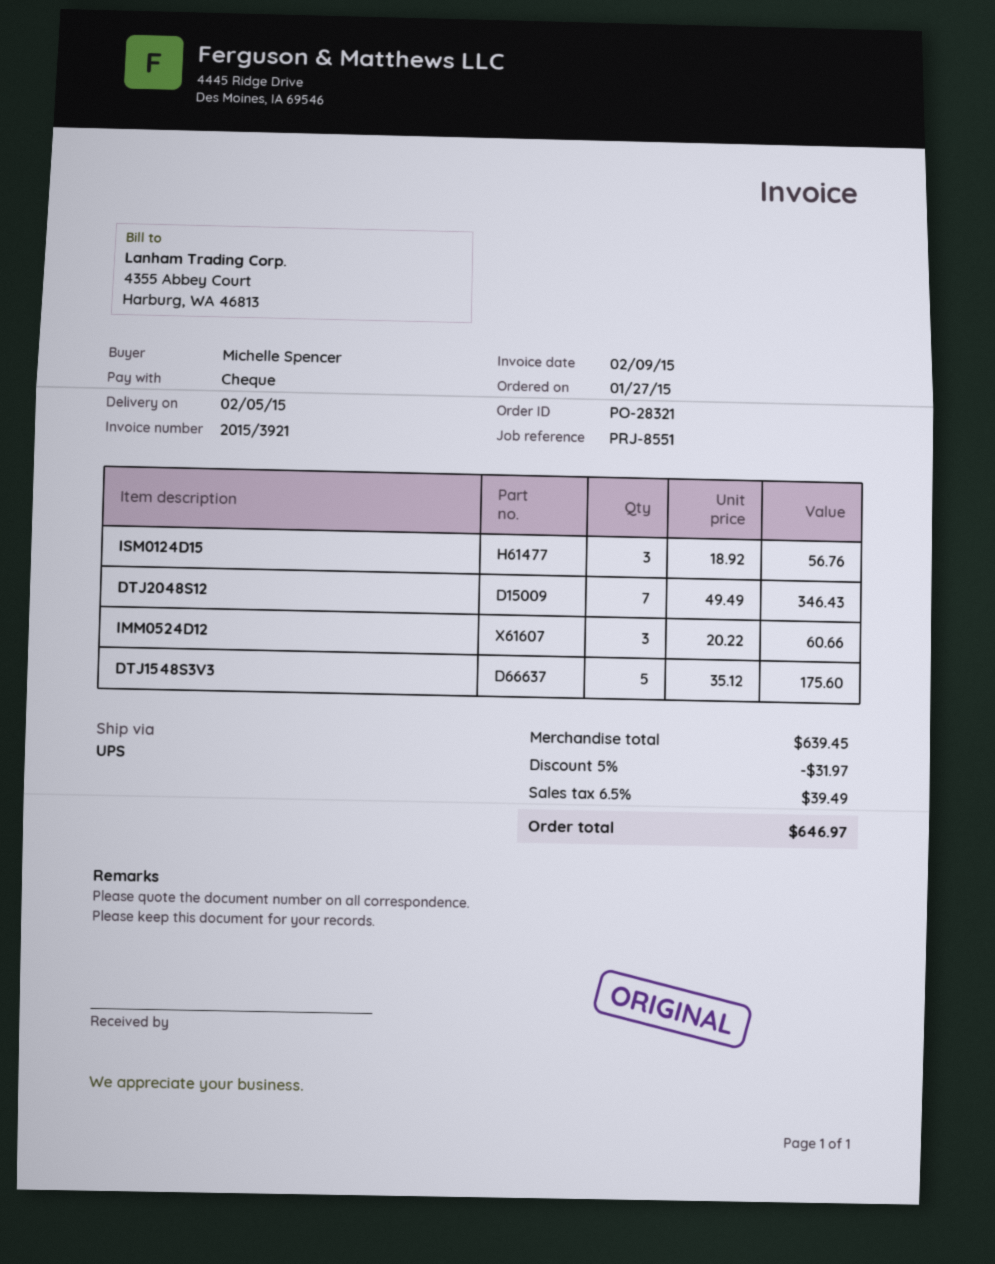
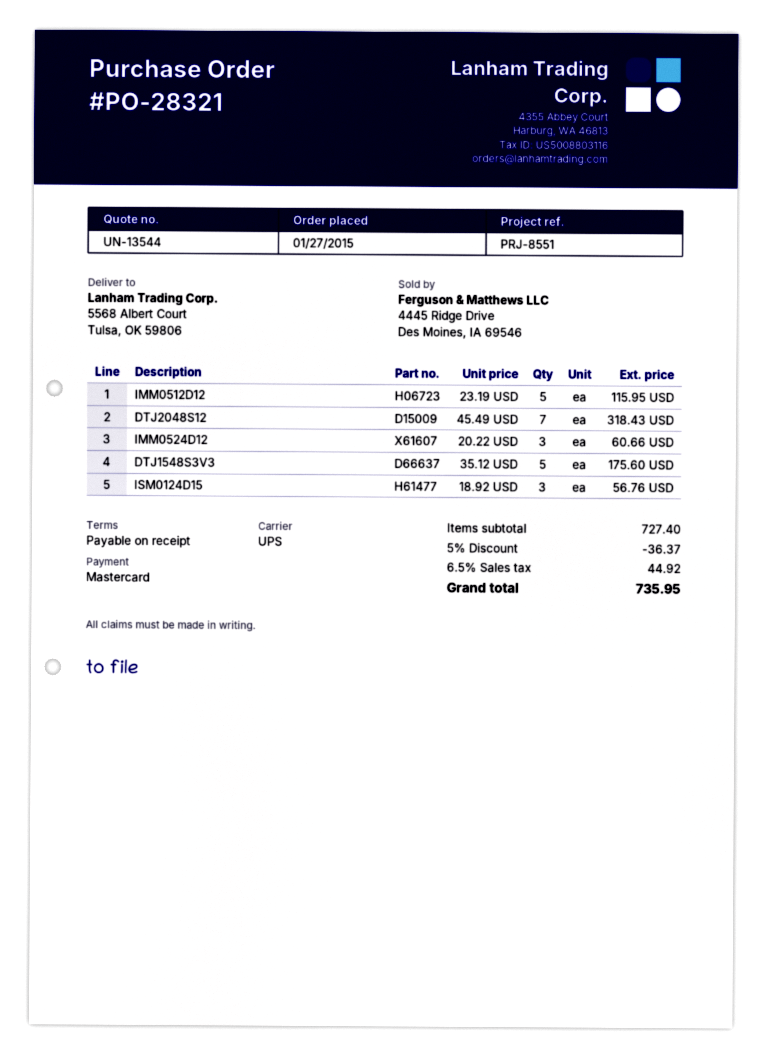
payment method: cheque -> Mastercard
DTJ2048S12: 7 x 49.49 = 346.43 -> 7 x 45.49 = 318.43
IMM0512D12: none -> 5 x 23.19 = 115.95
subtotal: 639.45 -> 727.40
discount: 5% = 31.97 -> 5% = 36.37
tax: 6.5% = 39.49 -> 6.5% = 44.92
total: 646.97 -> 735.95

